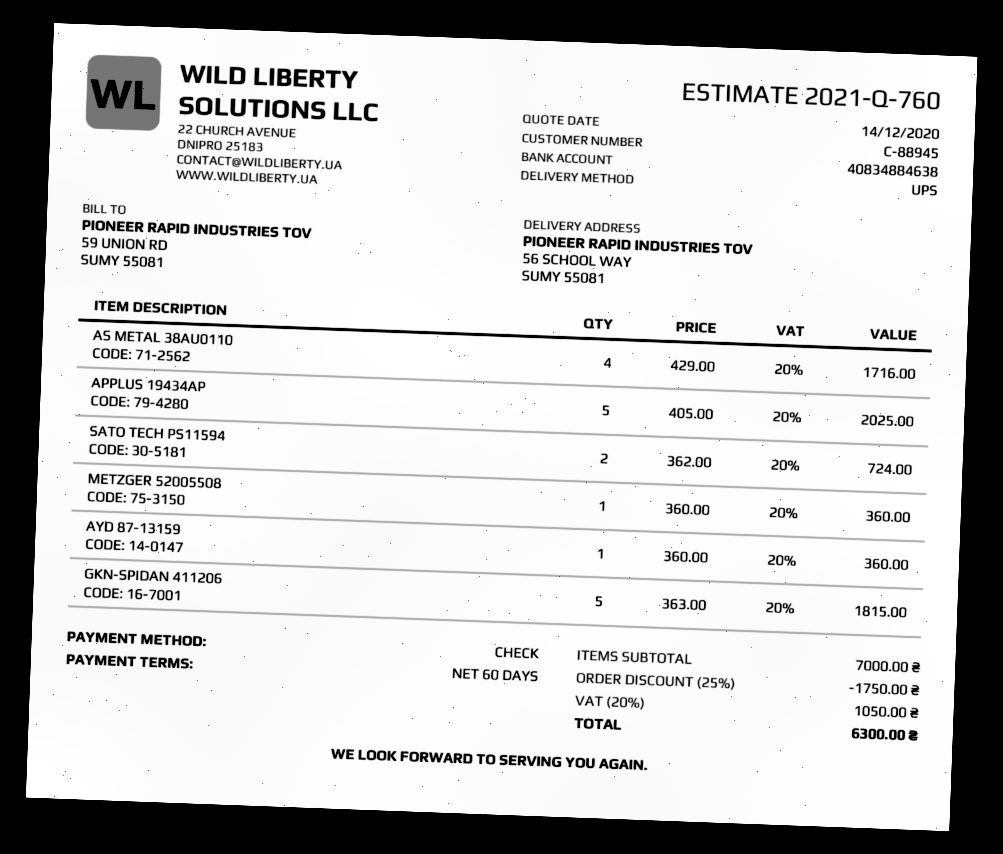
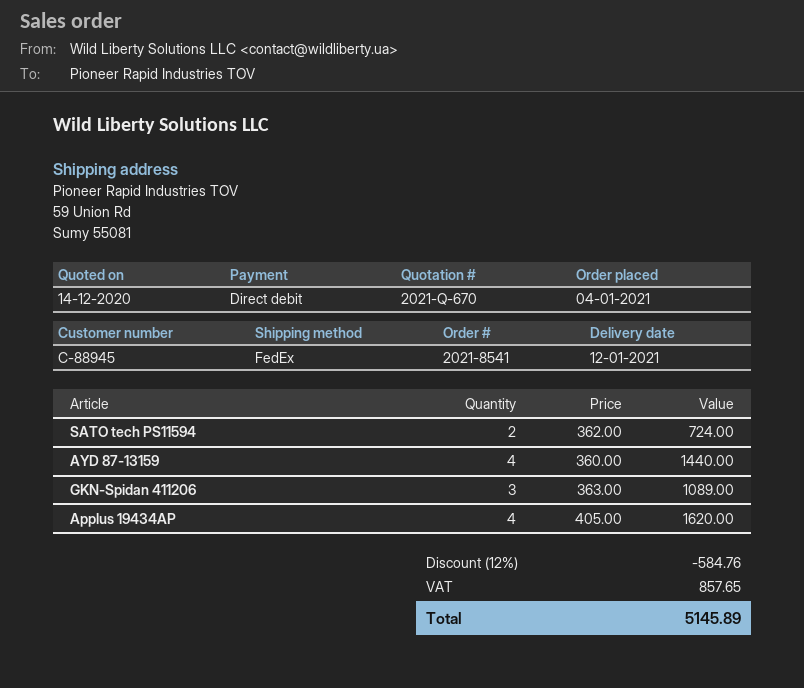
quote number: 2021-Q-760 -> 2021-Q-670
payment method: cheque -> direct debit
shipping method: UPS -> FedEx
ship to: 56 SCHOOL WAY, SUMY 55081 -> 59 Union Rd, Sumy 55081
AS METAL 38AU0110: 4 x 429.00 = 1716.00 -> none
APPLUS 19434AP: 5 x 405.00 = 2025.00 -> 4 x 405.00 = 1620.00
METZGER 52005508: 1 x 360.00 = 360.00 -> none
AYD 87-13159: 1 x 360.00 = 360.00 -> 4 x 360.00 = 1440.00
GKN-SPIDAN 411206: 5 x 363.00 = 1815.00 -> 3 x 363.00 = 1089.00
discount: 25% = 1750.00 -> 12% = 584.76
tax: 1050.00 -> 857.65
total: 6300.00 -> 5145.89

